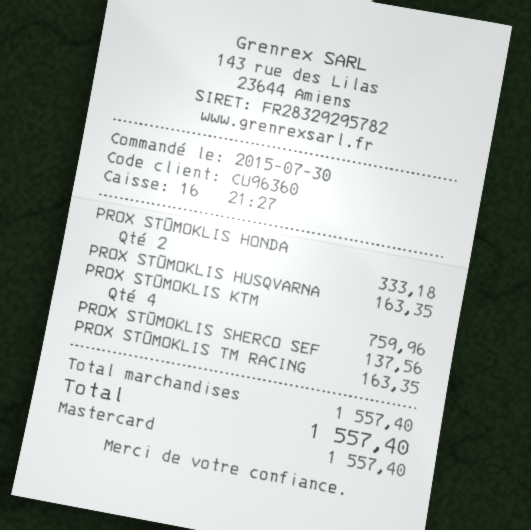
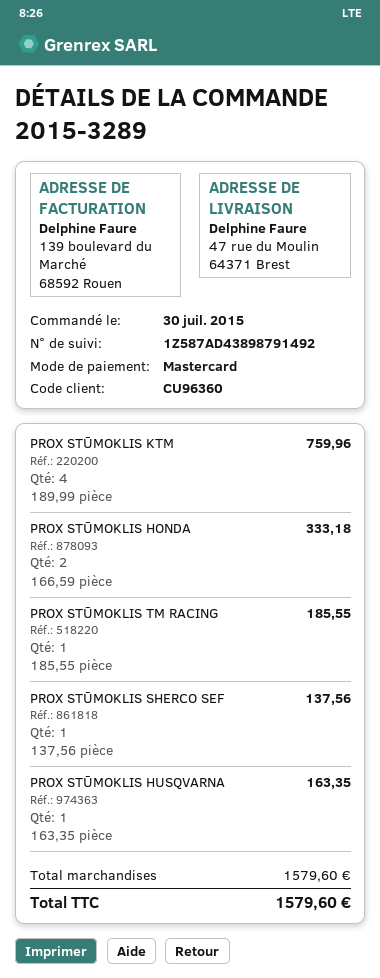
PROX STŪMOKLIS TM RACING: 1 for 163.35 -> 1 for 185.55
subtotal: 1557.40 -> 1579.60
total: 1557.40 -> 1579.60

